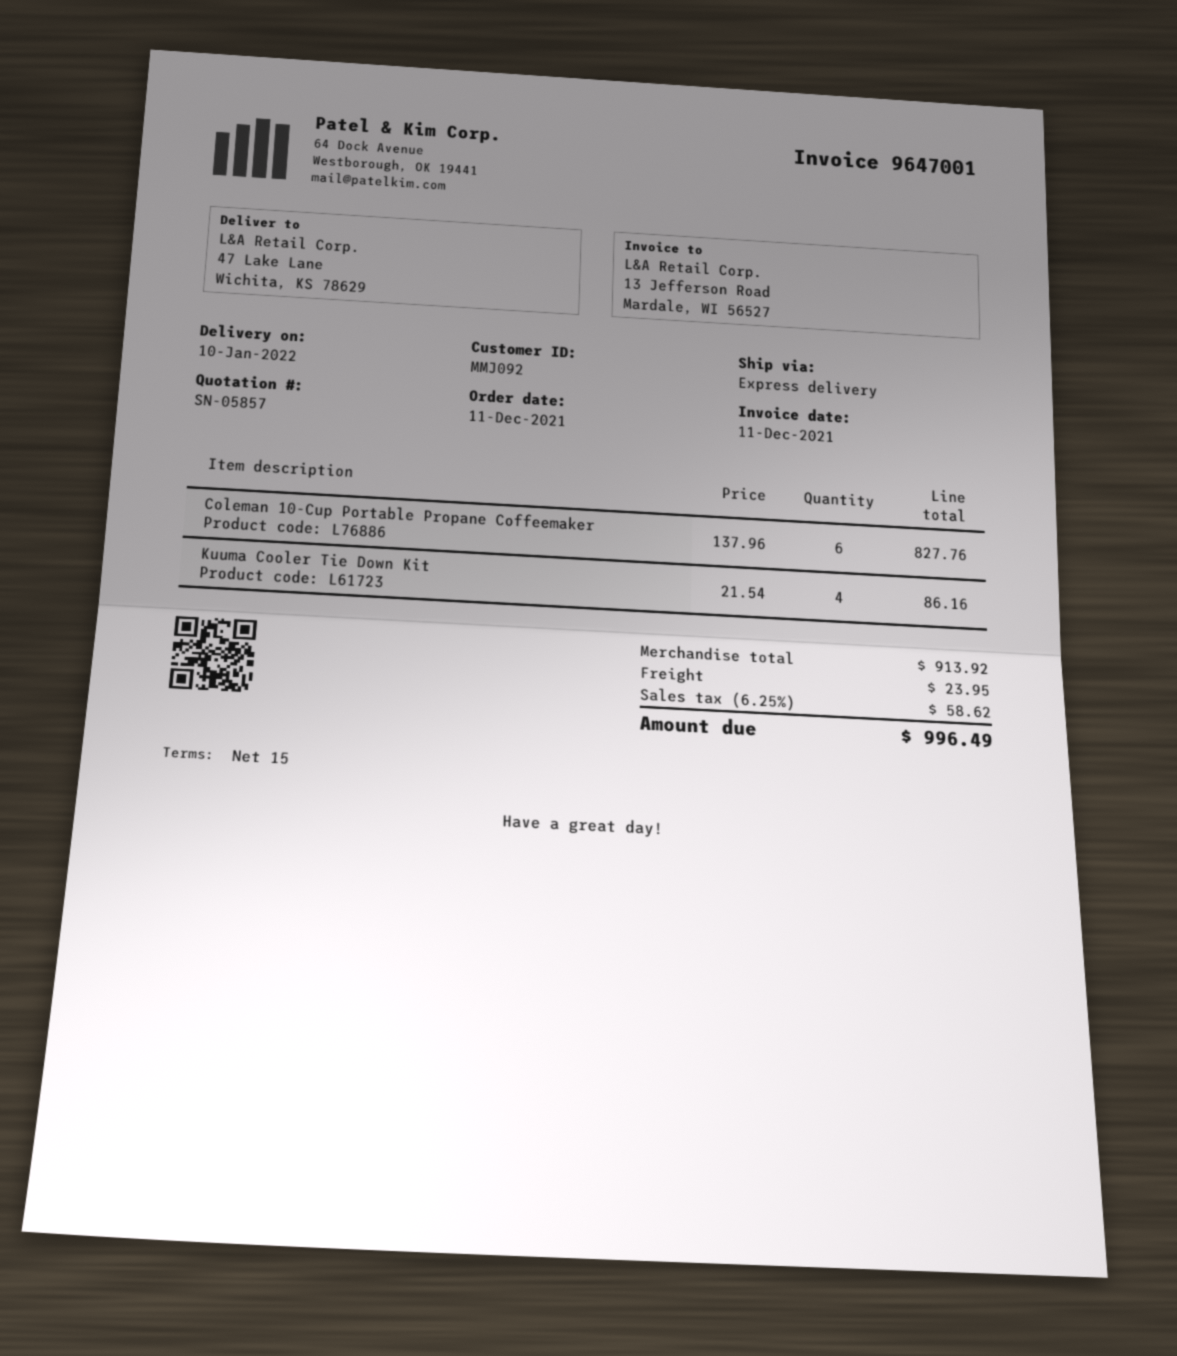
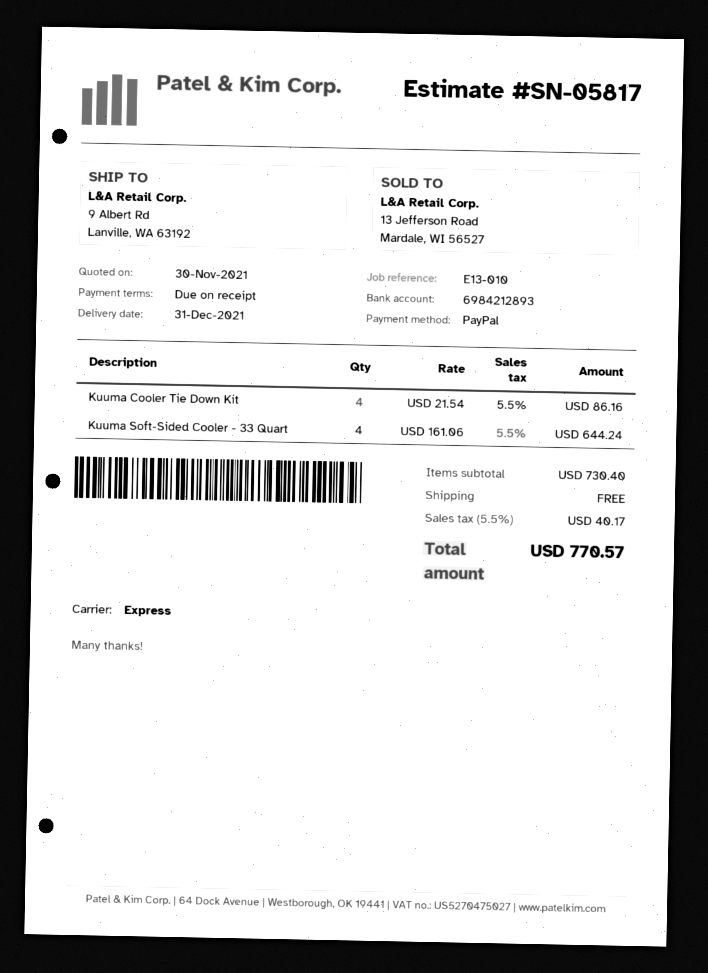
quote number: SN-05857 -> SN-05817
delivery date: 2022-01-10 -> 2021-12-31
payment terms: 15 days -> on receipt
ship to: 47 Lake Lane, Wichita, KS 78629 -> 9 Albert Rd, Lanville, WA 63192
Coleman 10-Cup Portable Propane Coffeemaker: 6 x 137.96 = 827.76 -> none
Kuuma Soft-Sided Cooler - 33 Quart: none -> 4 x 161.06 = 644.24
subtotal: 913.92 -> 730.40
shipping: 23.95 -> 0.00
tax: 6.25% = 58.62 -> 5.5% = 40.17
total: 996.49 -> 770.57

